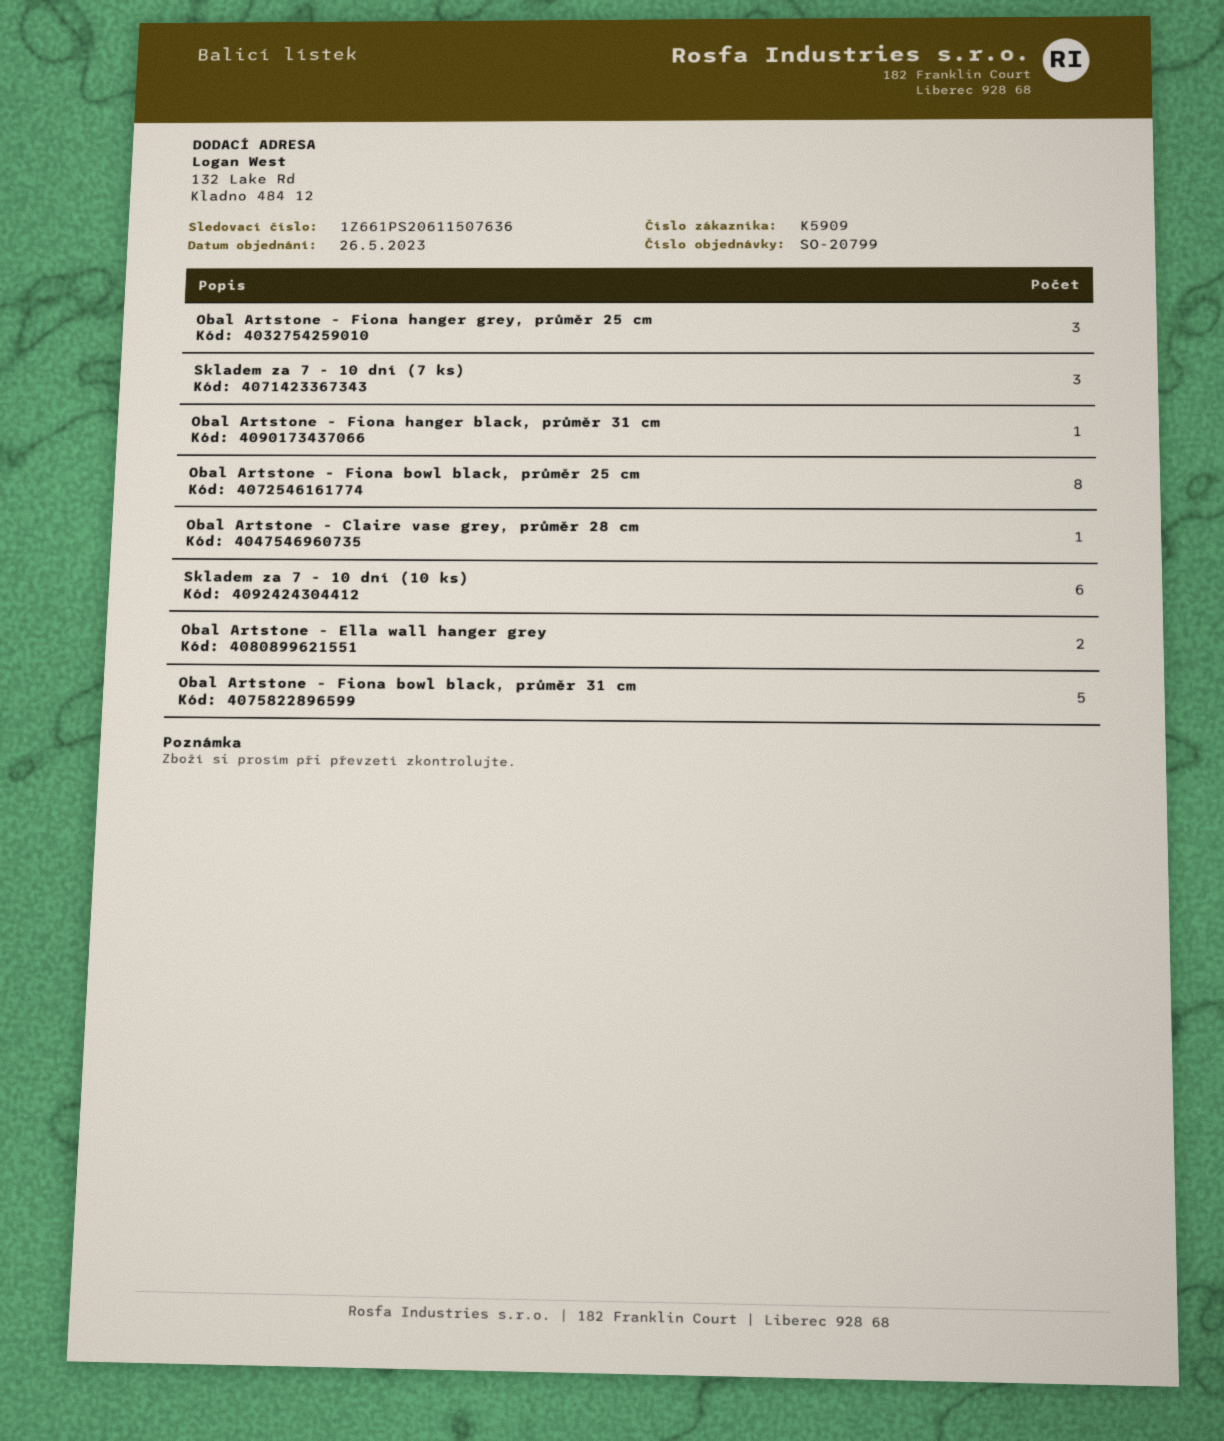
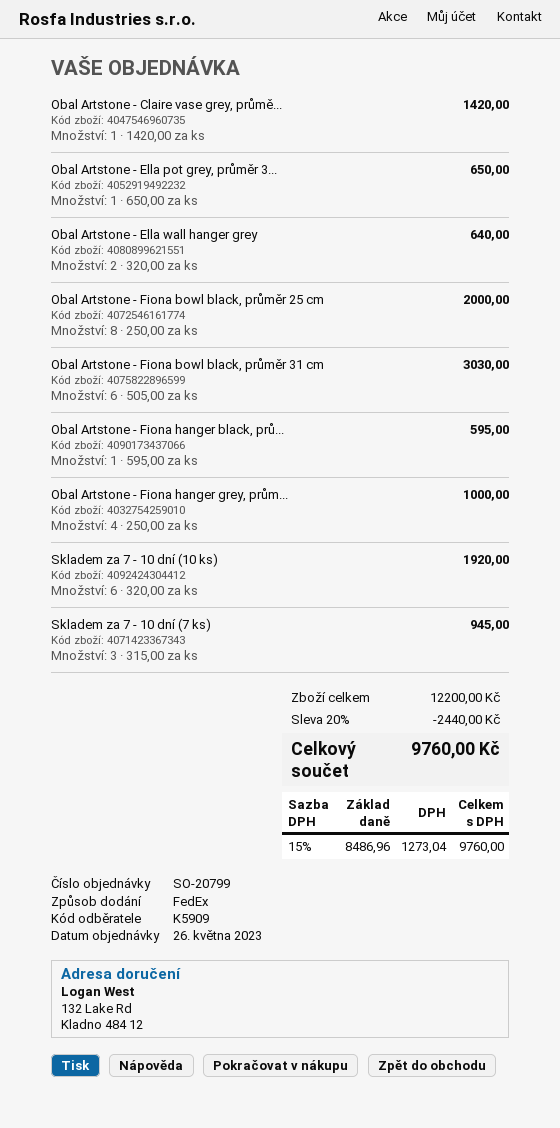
Obal Artstone - Fiona hanger grey, průměr 25 cm: 3 -> 4
Obal Artstone - Fiona bowl black, průměr 31 cm: 5 -> 6
Obal Artstone - Ella pot grey, průměr 3...: none -> 1

